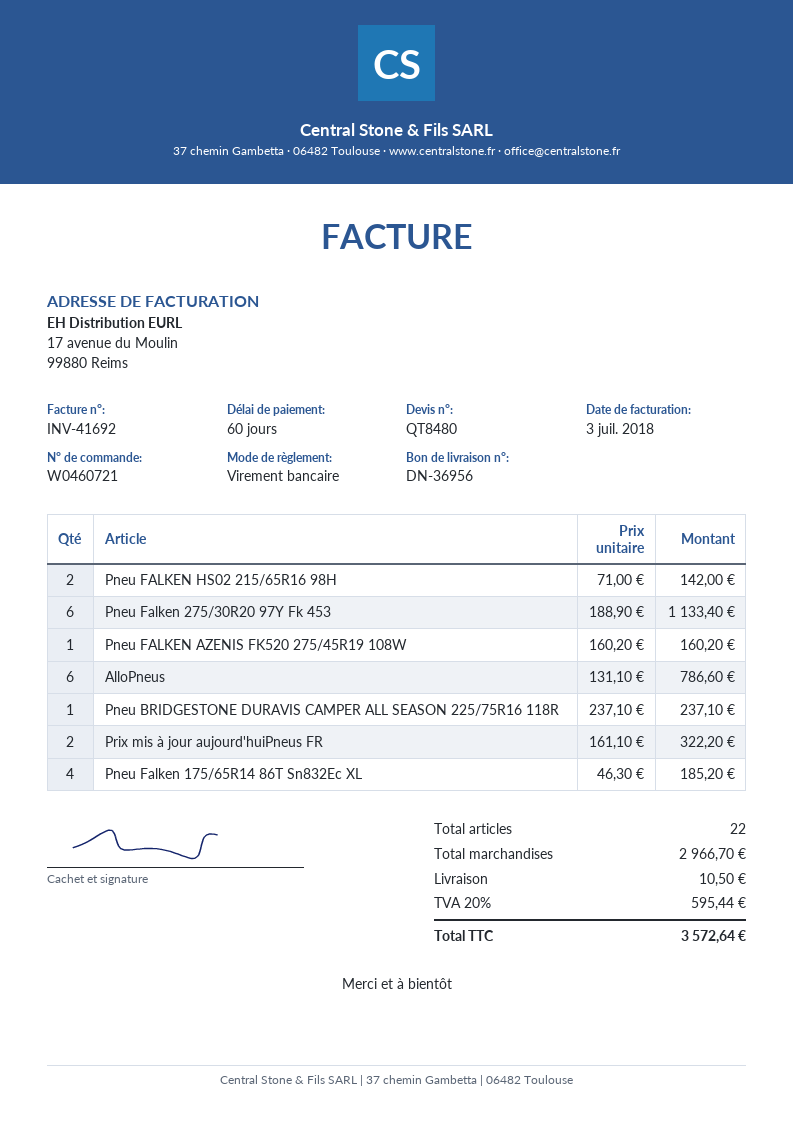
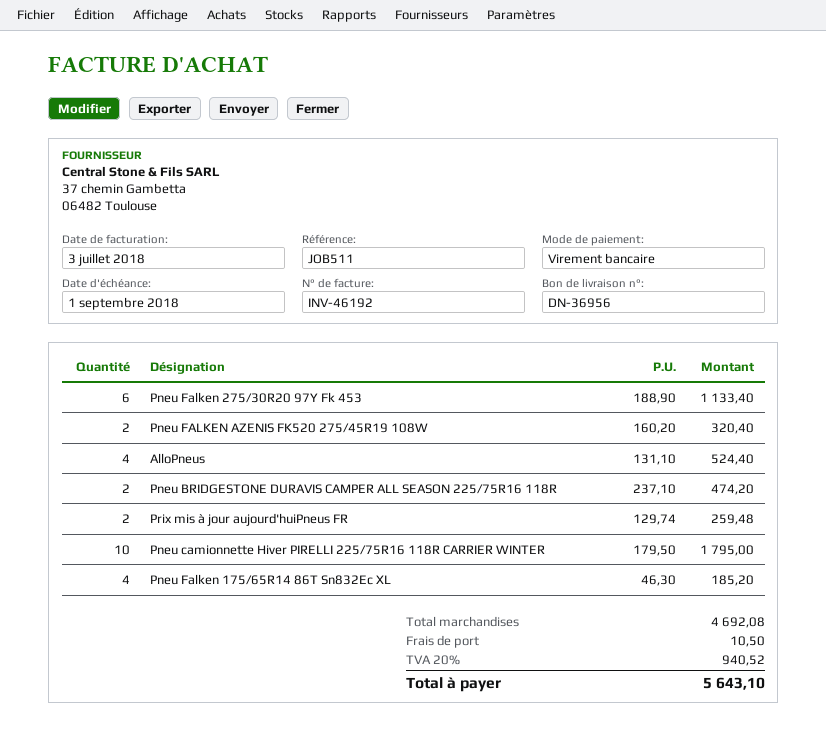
invoice number: INV-41692 -> INV-46192
Pneu FALKEN HS02 215/65R16 98H: 2 x 71.00 = 142.00 -> none
Pneu FALKEN AZENIS FK520 275/45R19 108W: 1 x 160.20 = 160.20 -> 2 x 160.20 = 320.40
AlloPneus: 6 x 131.10 = 786.60 -> 4 x 131.10 = 524.40
Pneu BRIDGESTONE DURAVIS CAMPER ALL SEASON 225/75R16 118R: 1 x 237.10 = 237.10 -> 2 x 237.10 = 474.20
Prix mis à jour aujourd'huiPneus FR: 2 x 161.10 = 322.20 -> 2 x 129.74 = 259.48
Pneu camionnette Hiver PIRELLI 225/75R16 118R CARRIER WINTER: none -> 10 x 179.50 = 1795.00
subtotal: 2966.70 -> 4692.08
tax: 20% = 595.44 -> 20% = 940.52
total: 3572.64 -> 5643.10

